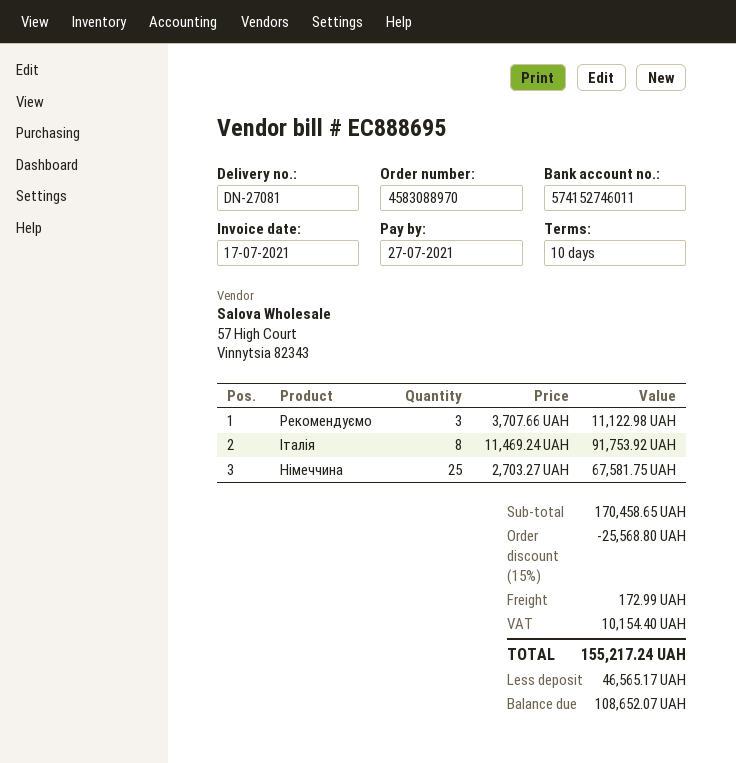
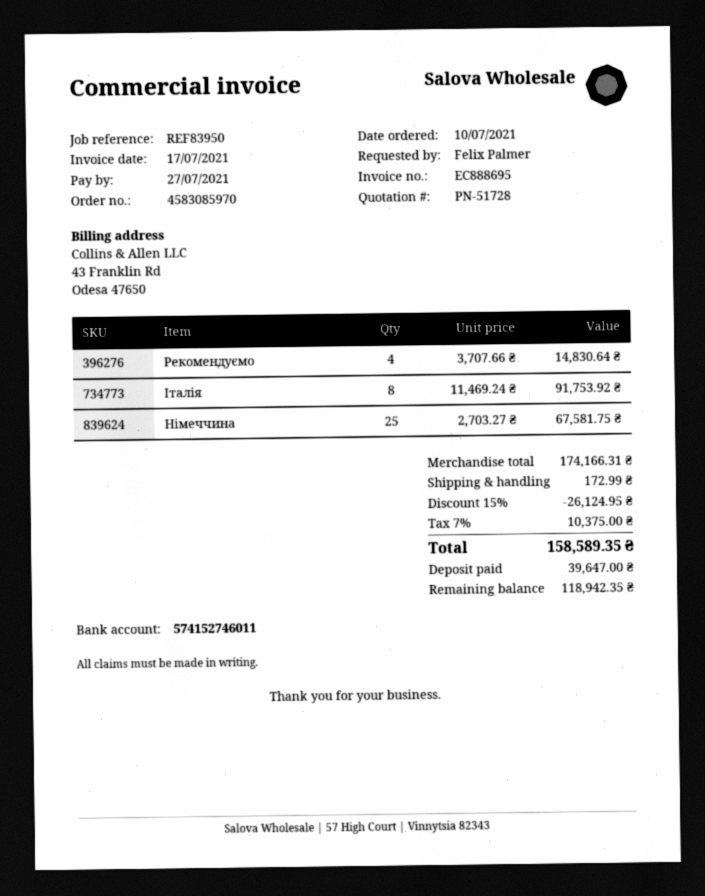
order number: 4583088970 -> 4583085970
Рекомендуємо: 3 x 3707.66 = 11122.98 -> 4 x 3707.66 = 14830.64
subtotal: 170458.65 -> 174166.31
discount: 15% = 25568.80 -> 15% = 26124.95
tax: 10154.40 -> 10375.00
total: 155217.24 -> 158589.35
deposit: 46565.17 -> 39647.00
balance: 108652.07 -> 118942.35

